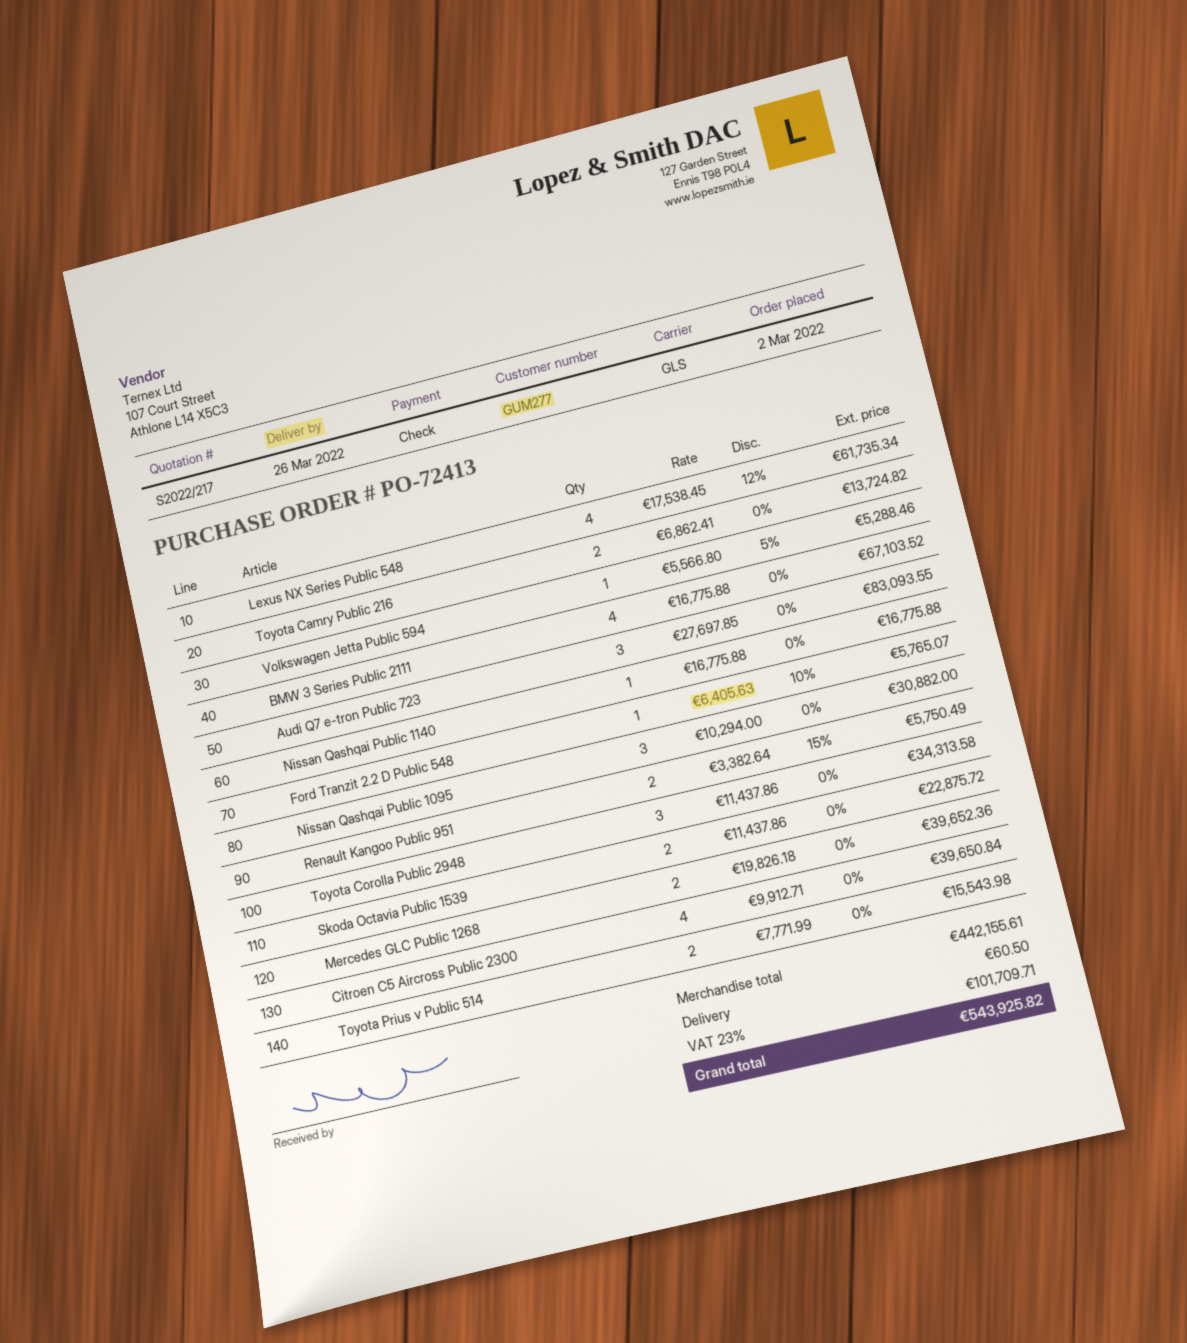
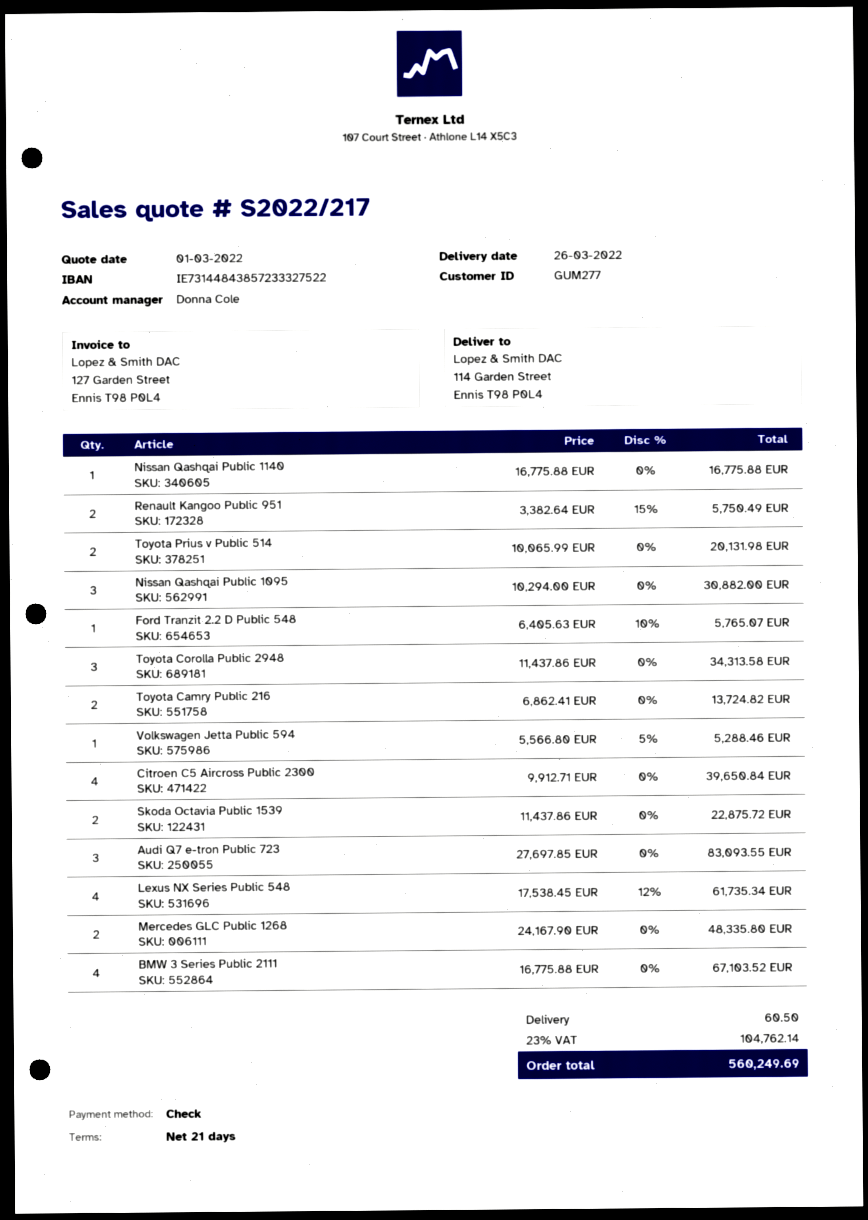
Mercedes GLC Public 1268: 2 x 19826.18 = 39652.36 -> 2 x 24167.90 = 48335.80
Toyota Prius v Public 514: 2 x 7771.99 = 15543.98 -> 2 x 10065.99 = 20131.98
tax: 23% = 101709.71 -> 23% = 104762.14
total: 543925.82 -> 560249.69

